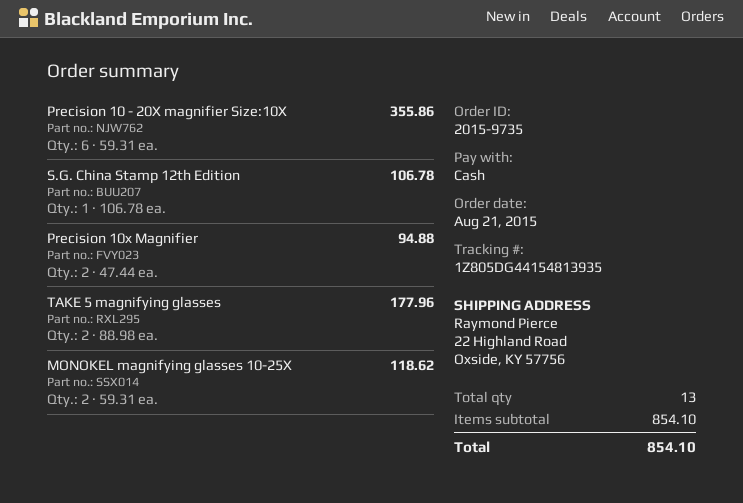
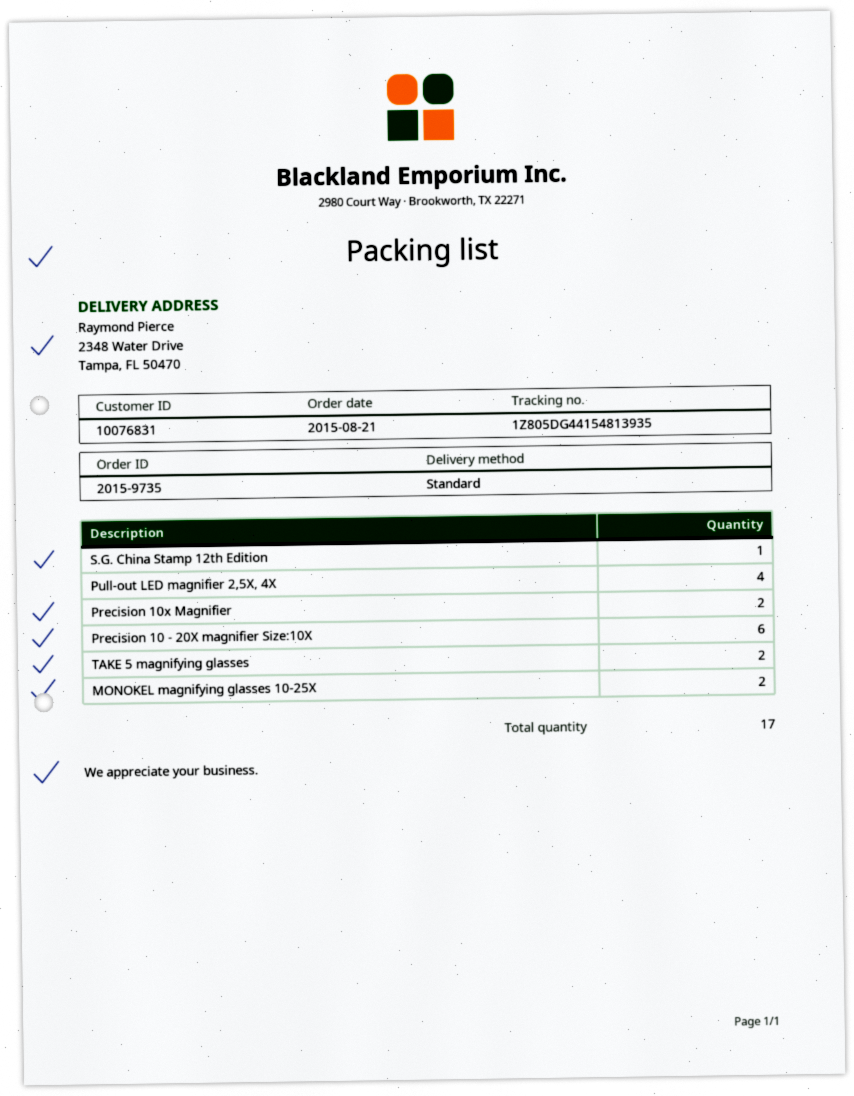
ship to: 22 Highland Road, Oxside, KY 57756 -> 2348 Water Drive, Tampa, FL 50470
Pull-out LED magnifier 2,5X, 4X: none -> 4
total quantity: 13 -> 17

